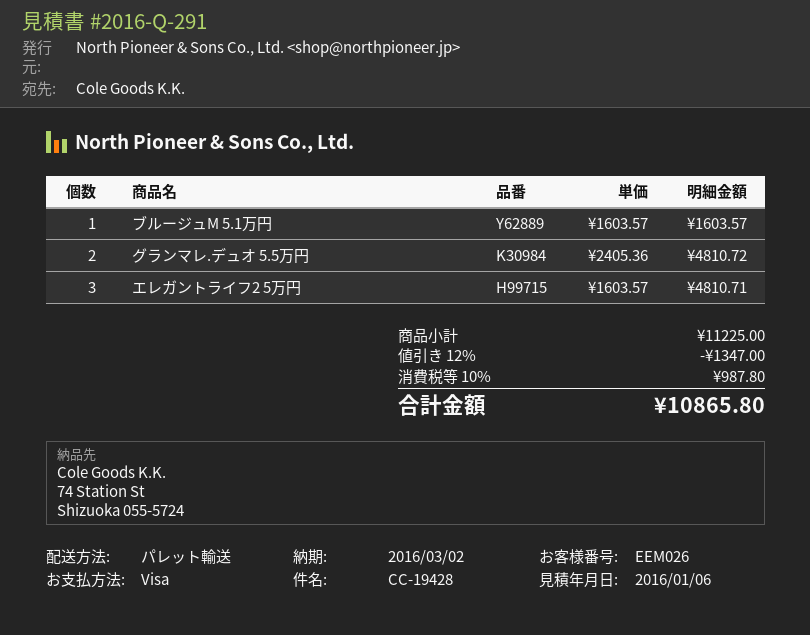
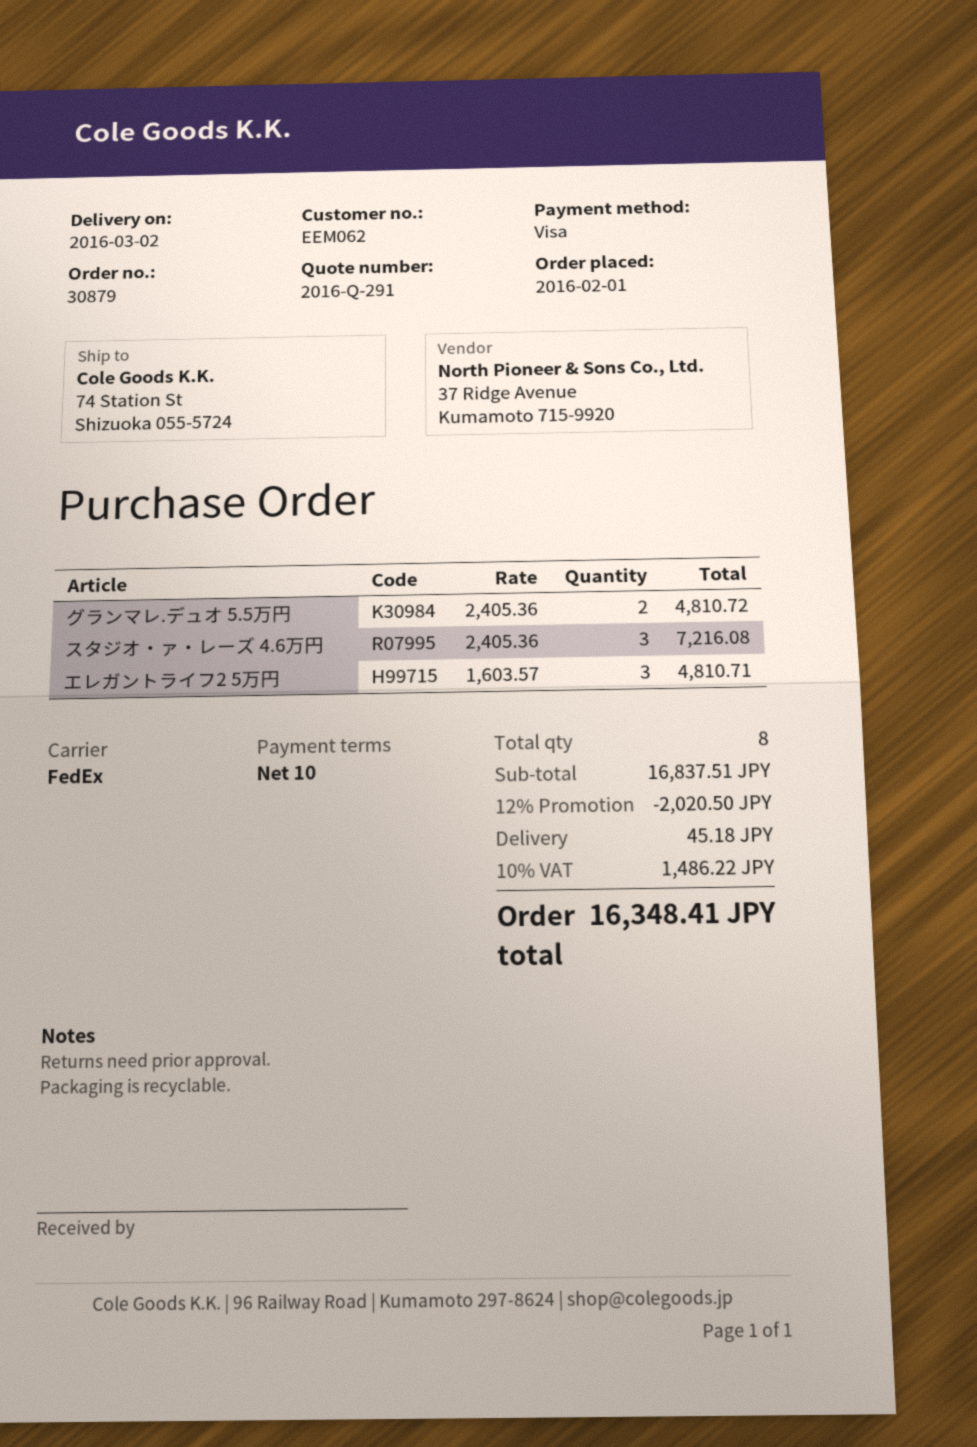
customer number: EEM026 -> EEM062
shipping method: pallet freight -> FedEx
ブルージュM 5.1万円: 1 x 1603.57 = 1603.57 -> none
スタジオ・ァ・レーズ 4.6万円: none -> 3 x 2405.36 = 7216.08
subtotal: 11225.00 -> 16837.51
discount: 12% = 1347.00 -> 12% = 2020.50
shipping: none -> 45.18
tax: 10% = 987.80 -> 10% = 1486.22
total: 10865.80 -> 16348.41

